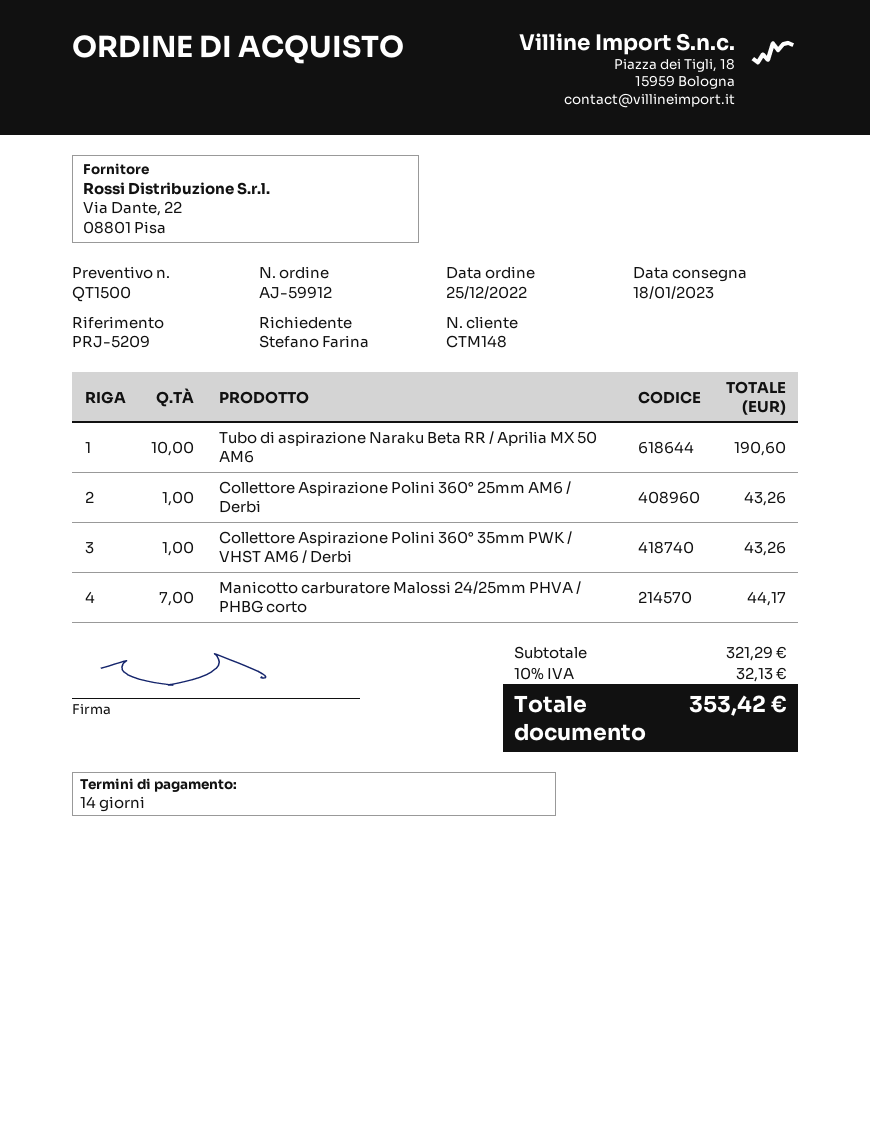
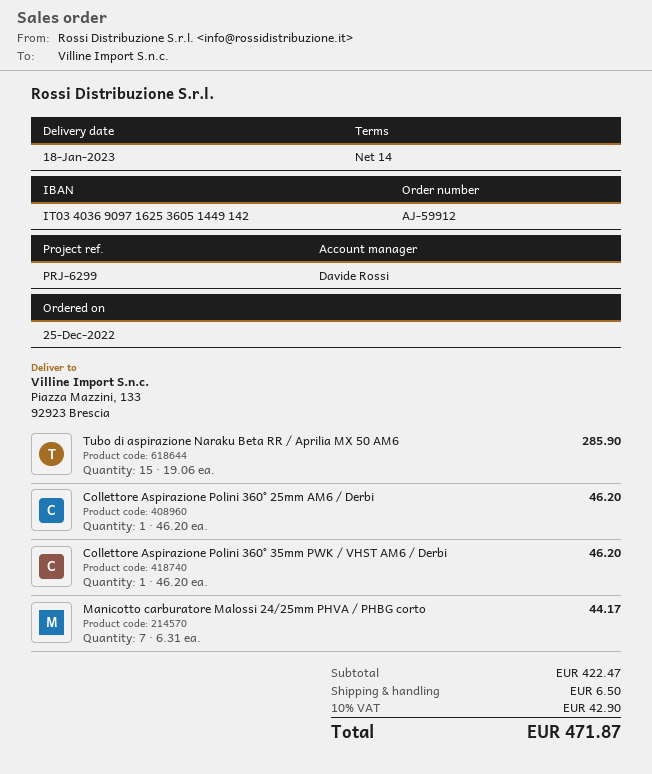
reference: PRJ-5209 -> PRJ-6299
Tubo di aspirazione Naraku Beta RR / Aprilia MX 50 AM6: 10 for 190.60 -> 15 for 285.90
Collettore Aspirazione Polini 360° 25mm AM6 / Derbi: 1 for 43.26 -> 1 for 46.20
Collettore Aspirazione Polini 360° 35mm PWK / VHST AM6 / Derbi: 1 for 43.26 -> 1 for 46.20
subtotal: 321.29 -> 422.47
shipping: none -> 6.50
tax: 10% = 32.13 -> 10% = 42.90
total: 353.42 -> 471.87

